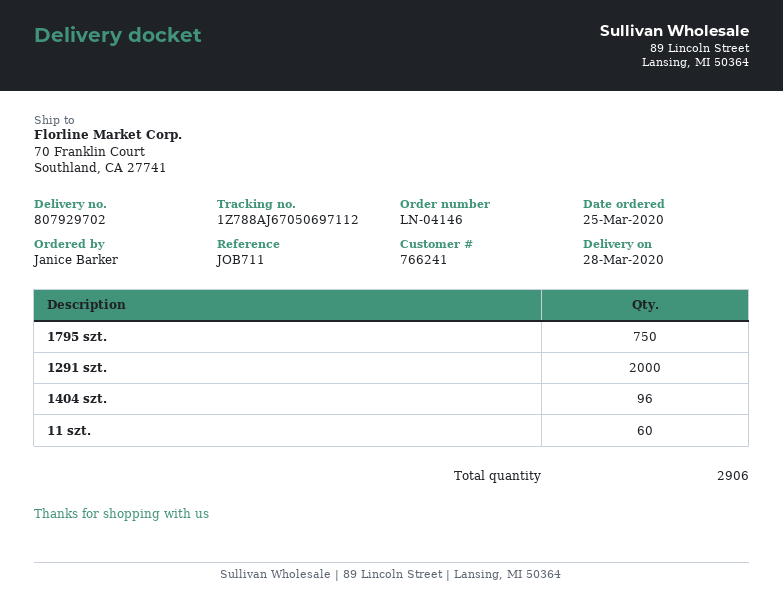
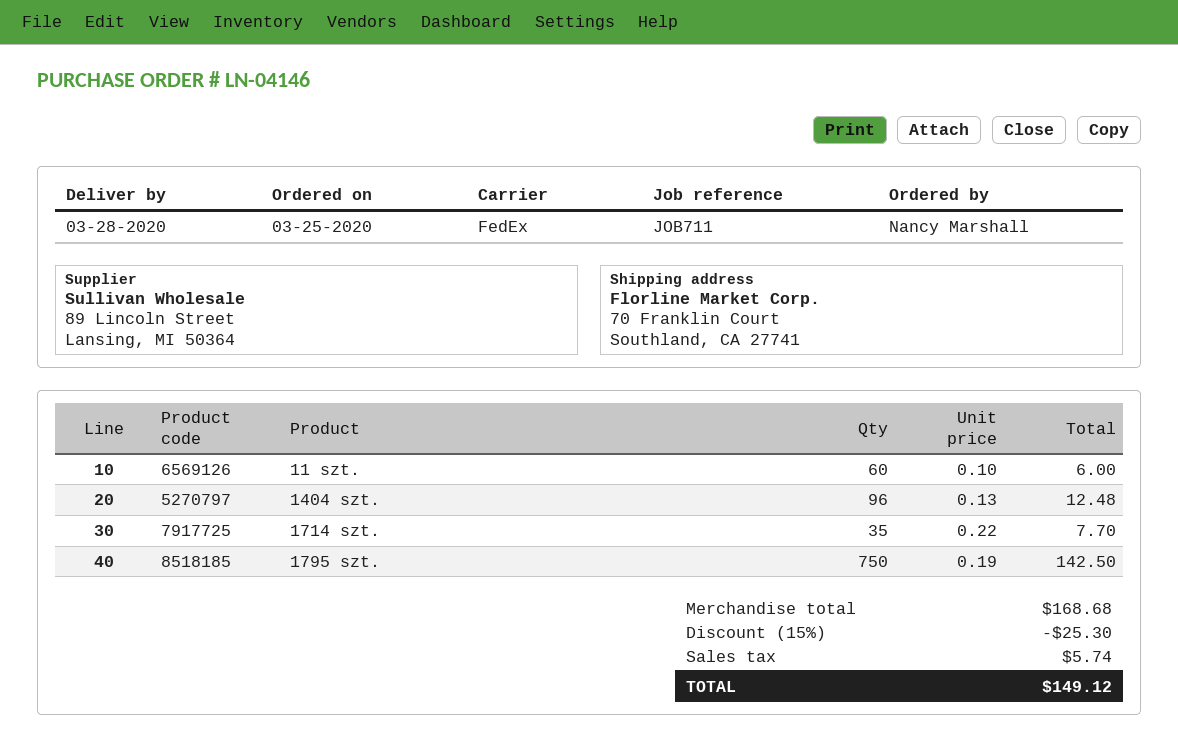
ordered by: Janice Barker -> Nancy Marshall
1291 szt.: 2000 -> none
1714 szt.: none -> 35

